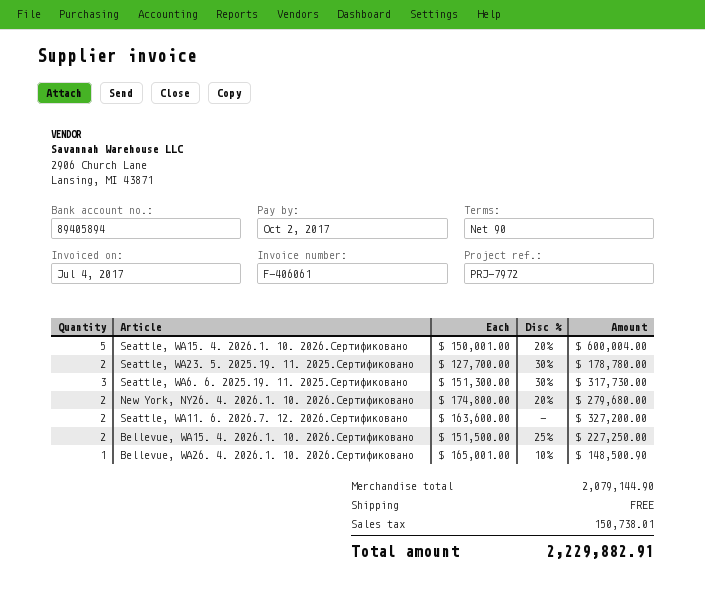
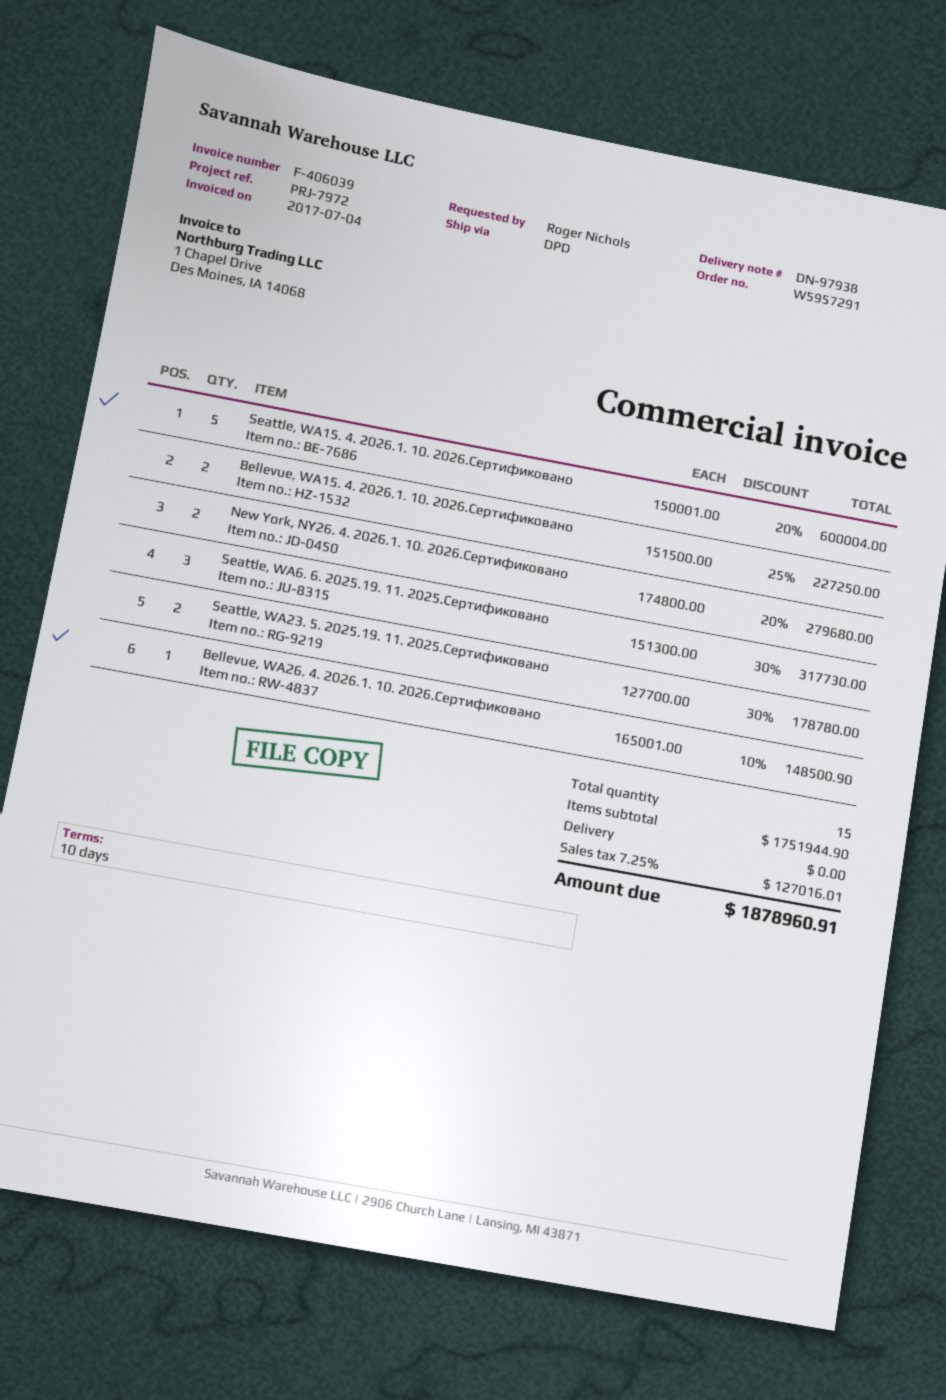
invoice number: F-406061 -> F-406039
payment terms: 90 days -> 10 days
Seattle, WA11. 6. 2026.7. 12. 2026.Сертификовано: 2 x 163600.00 = 327200.00 -> none
subtotal: 2079144.90 -> 1751944.90
tax: 150738.01 -> 127016.01
total: 2229882.91 -> 1878960.91

